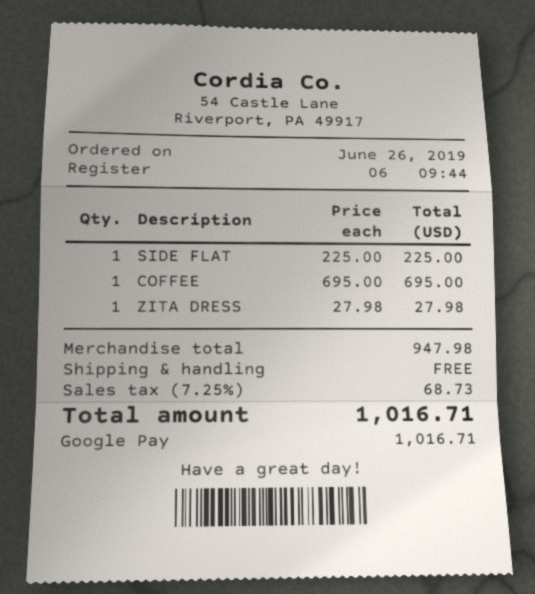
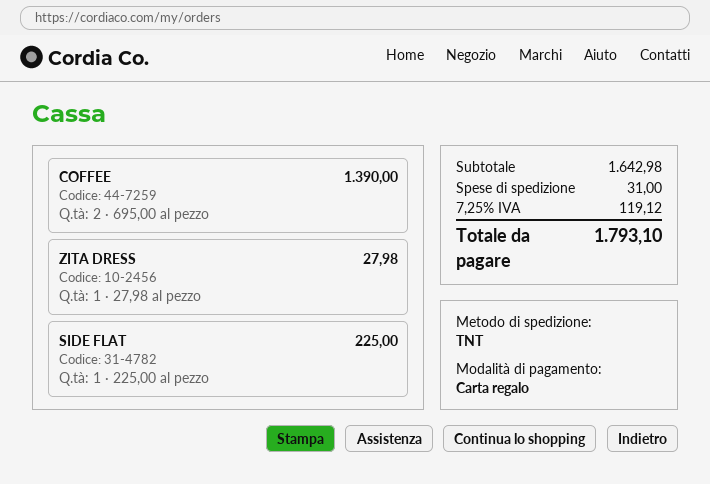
payment method: Google Pay -> gift card
COFFEE: 1 x 695.00 = 695.00 -> 2 x 695.00 = 1390.00
subtotal: 947.98 -> 1642.98
shipping: 0.00 -> 31.00
tax: 7.25% = 68.73 -> 7.25% = 119.12
total: 1016.71 -> 1793.10

